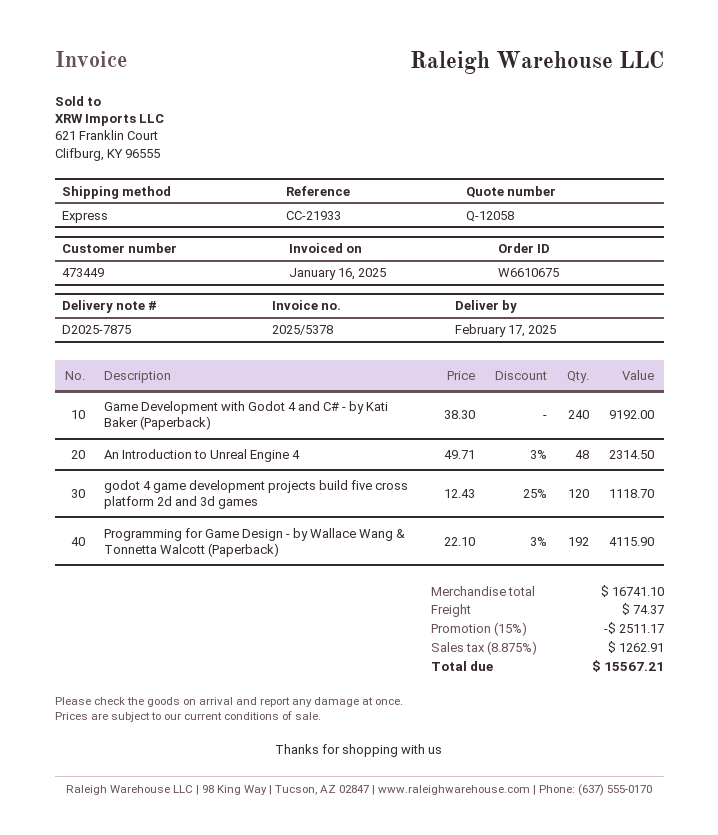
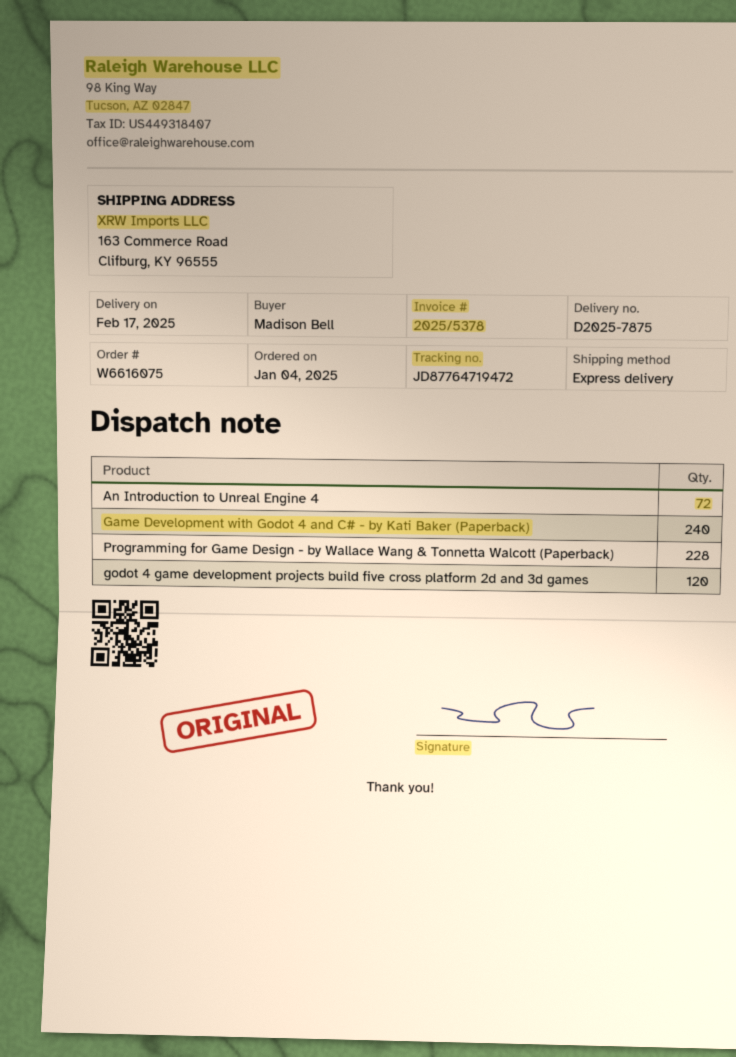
order number: W6610675 -> W6616075
An Introduction to Unreal Engine 4: 48 -> 72
Programming for Game Design - by Wallace Wang & Tonnetta Walcott (Paperback): 192 -> 228

